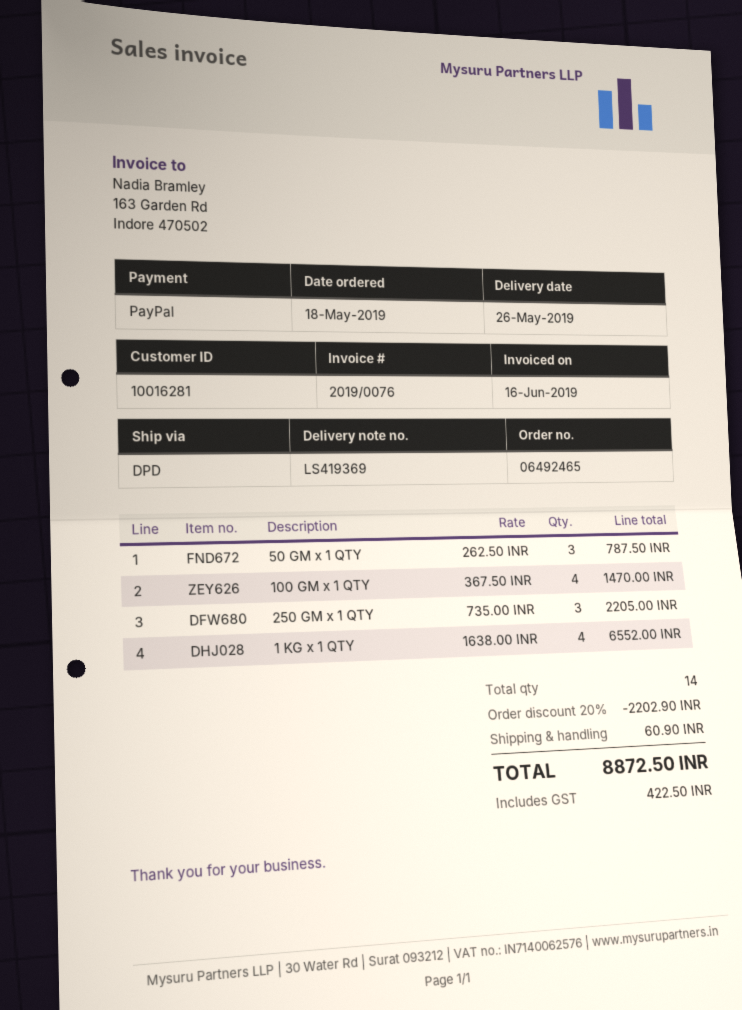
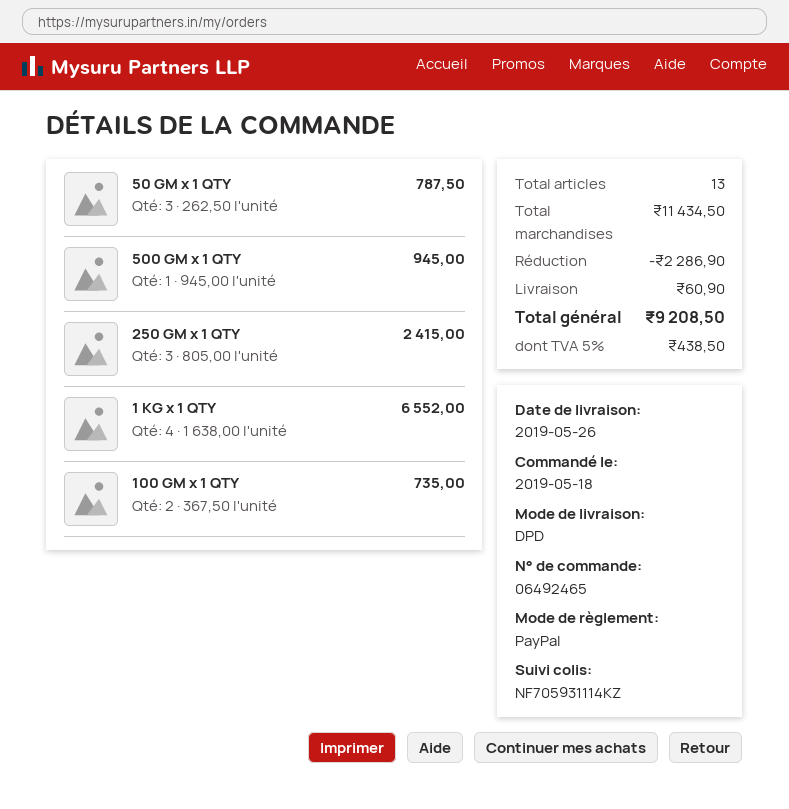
100 GM x 1 QTY: 4 x 367.50 = 1470.00 -> 2 x 367.50 = 735.00
250 GM x 1 QTY: 3 x 735.00 = 2205.00 -> 3 x 805.00 = 2415.00
500 GM x 1 QTY: none -> 1 x 945.00 = 945.00
total quantity: 14 -> 13
discount: 2202.90 -> 2286.90
tax: 422.50 -> 438.50
total: 8872.50 -> 9208.50

